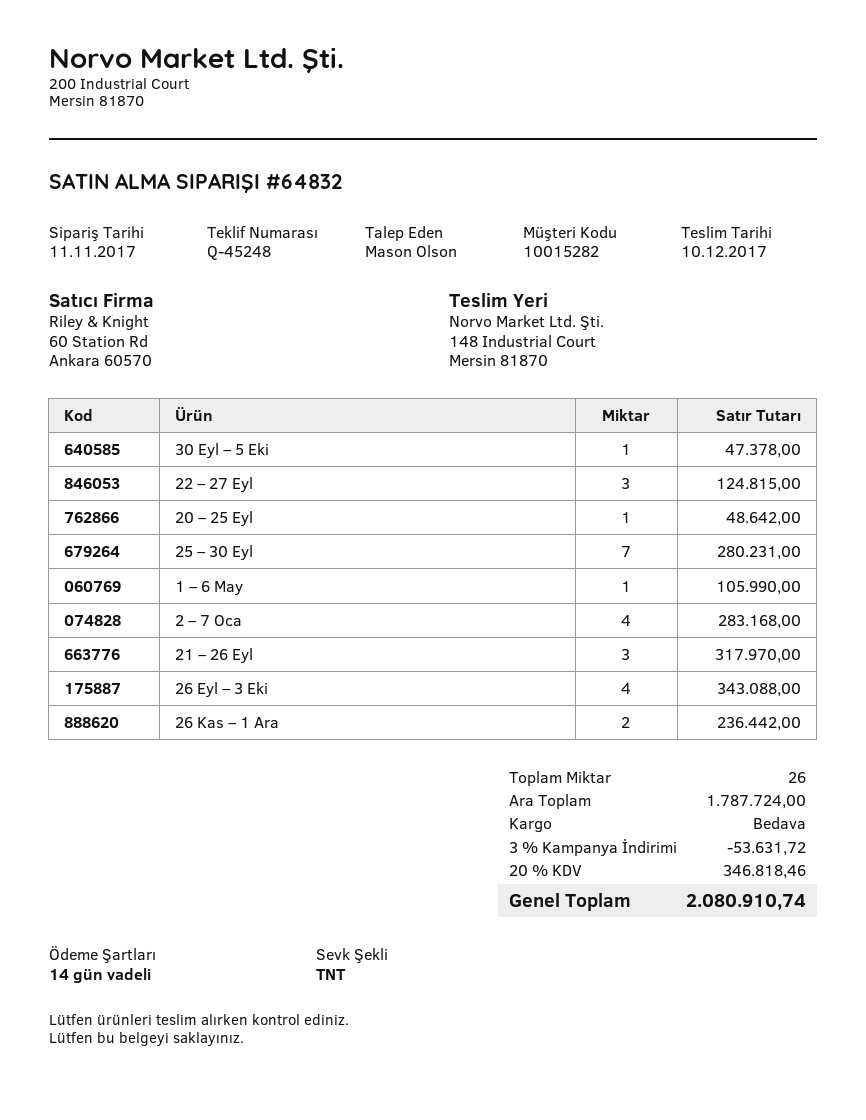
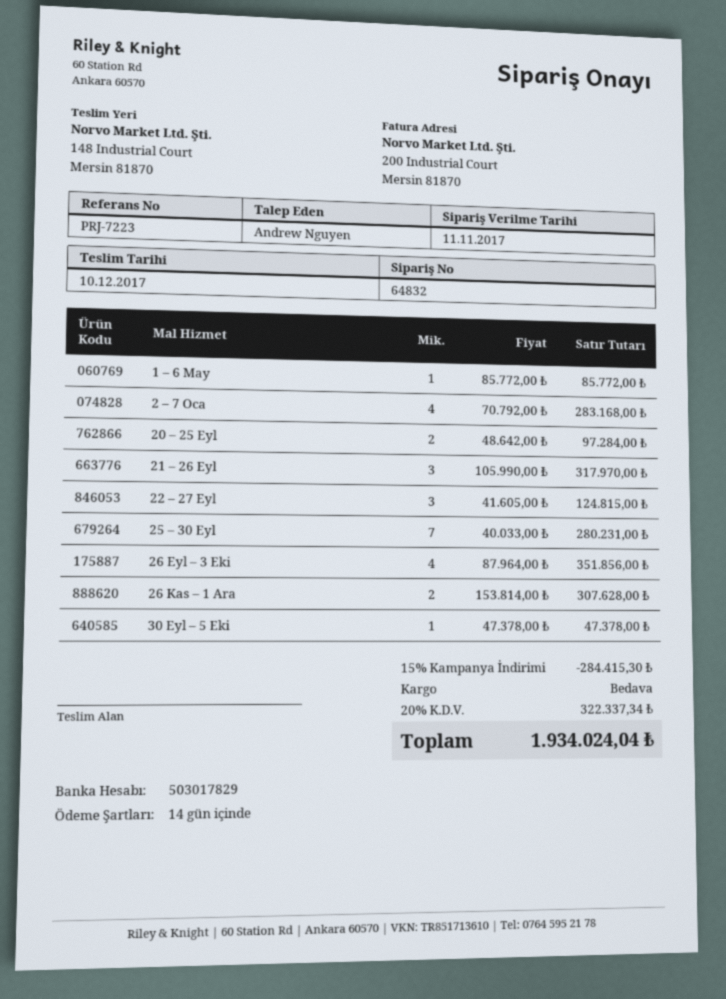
ordered by: Mason Olson -> Andrew Nguyen
20 – 25 Eyl: 1 for 48642.00 -> 2 for 97284.00
1 – 6 May: 1 for 105990.00 -> 1 for 85772.00
26 Eyl – 3 Eki: 4 for 343088.00 -> 4 for 351856.00
26 Kas – 1 Ara: 2 for 236442.00 -> 2 for 307628.00
discount: 3% = 53631.72 -> 15% = 284415.30
tax: 20% = 346818.46 -> 20% = 322337.34
total: 2080910.74 -> 1934024.04

